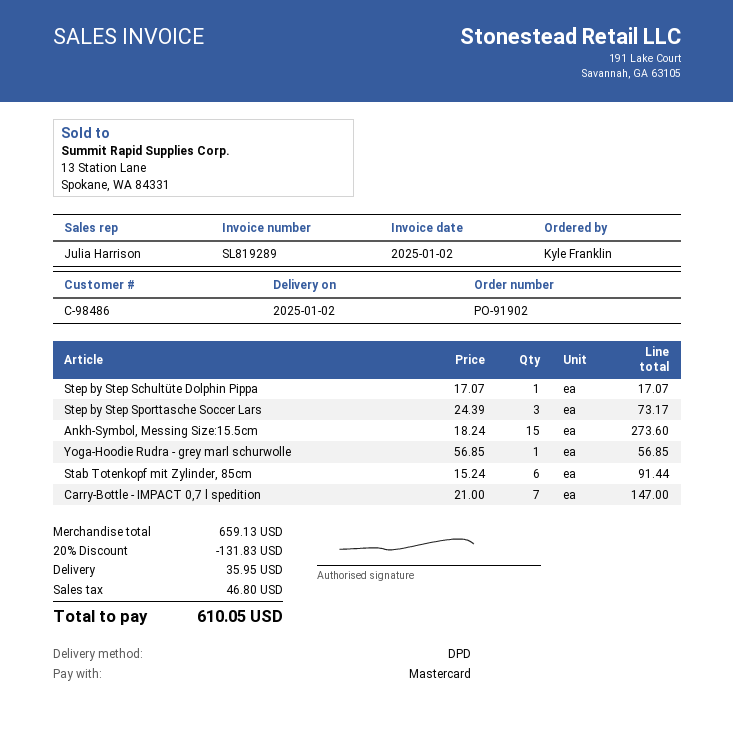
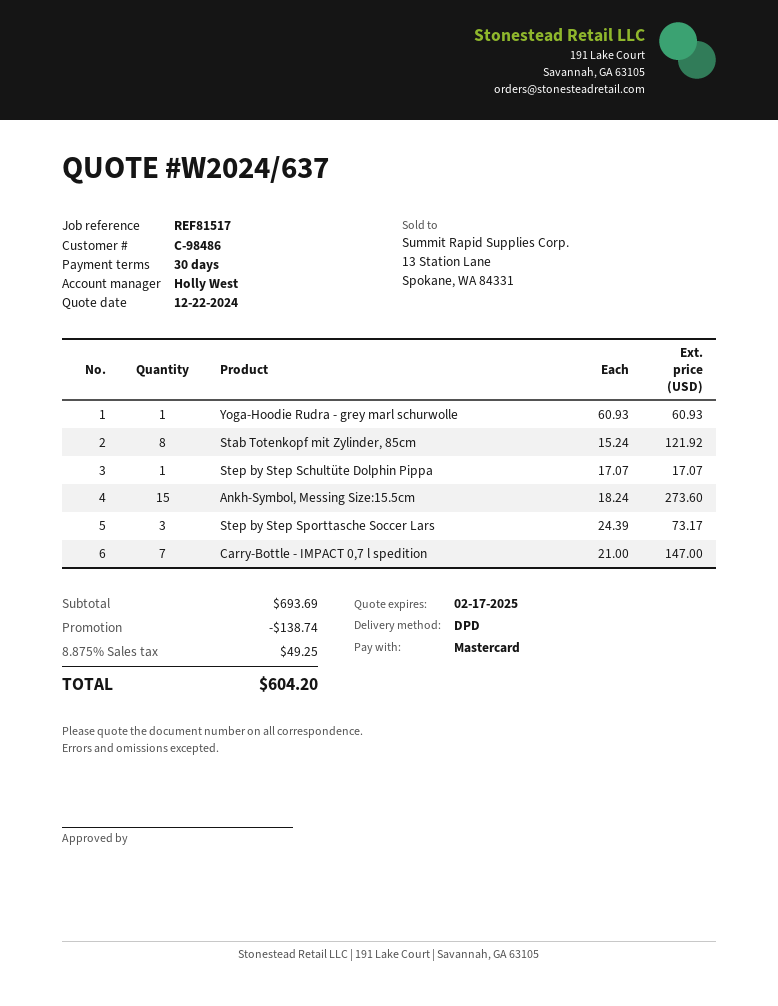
sales rep: Julia Harrison -> Holly West
Yoga-Hoodie Rudra - grey marl schurwolle: 1 x 56.85 = 56.85 -> 1 x 60.93 = 60.93
Stab Totenkopf mit Zylinder, 85cm: 6 x 15.24 = 91.44 -> 8 x 15.24 = 121.92
subtotal: 659.13 -> 693.69
discount: 131.83 -> 138.74
shipping: 35.95 -> none
tax: 46.80 -> 49.25
total: 610.05 -> 604.20

